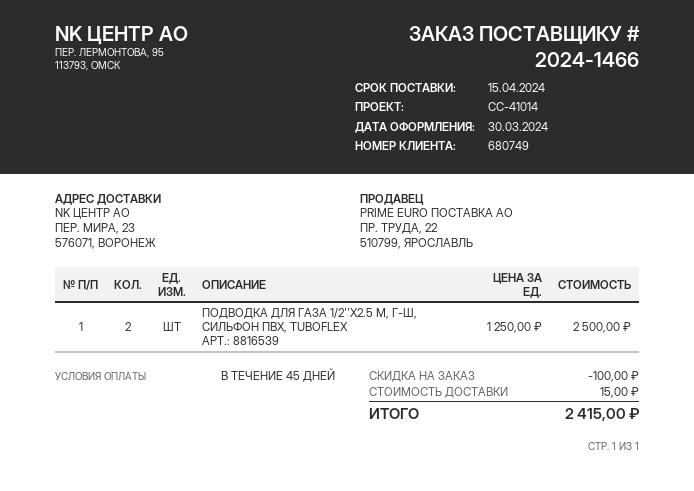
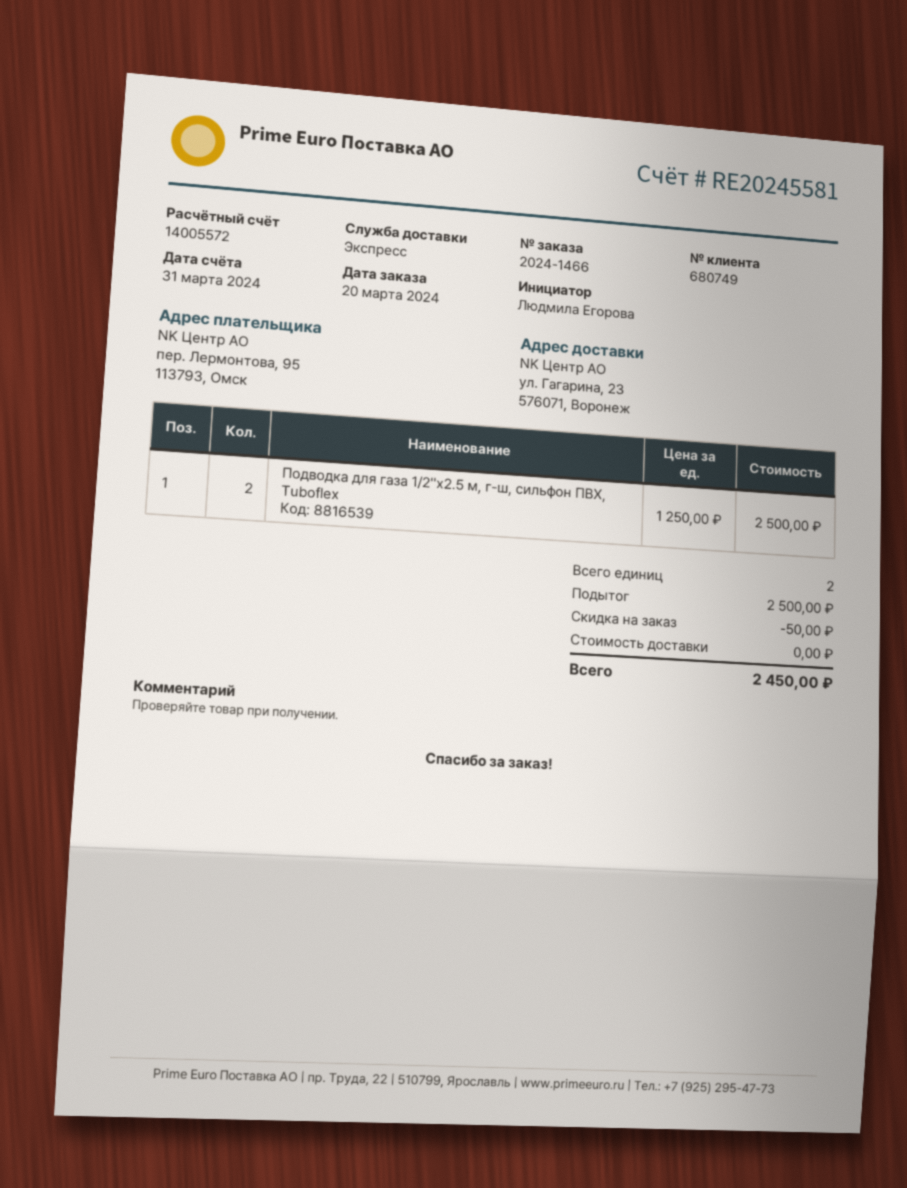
order date: 2024-03-30 -> 2024-03-20
ship to: ПЕР. МИРА, 23, 576071, ВОРОНЕЖ -> ул. Гагарина, 23, 576071, Воронеж
discount: 100.00 -> 50.00
shipping: 15.00 -> 0.00
total: 2415.00 -> 2450.00

